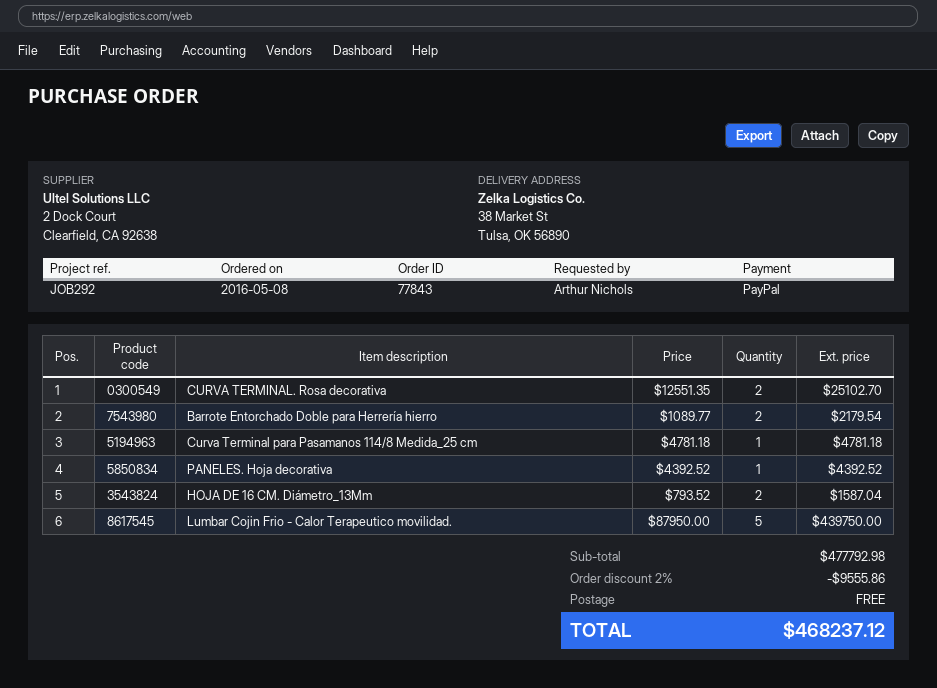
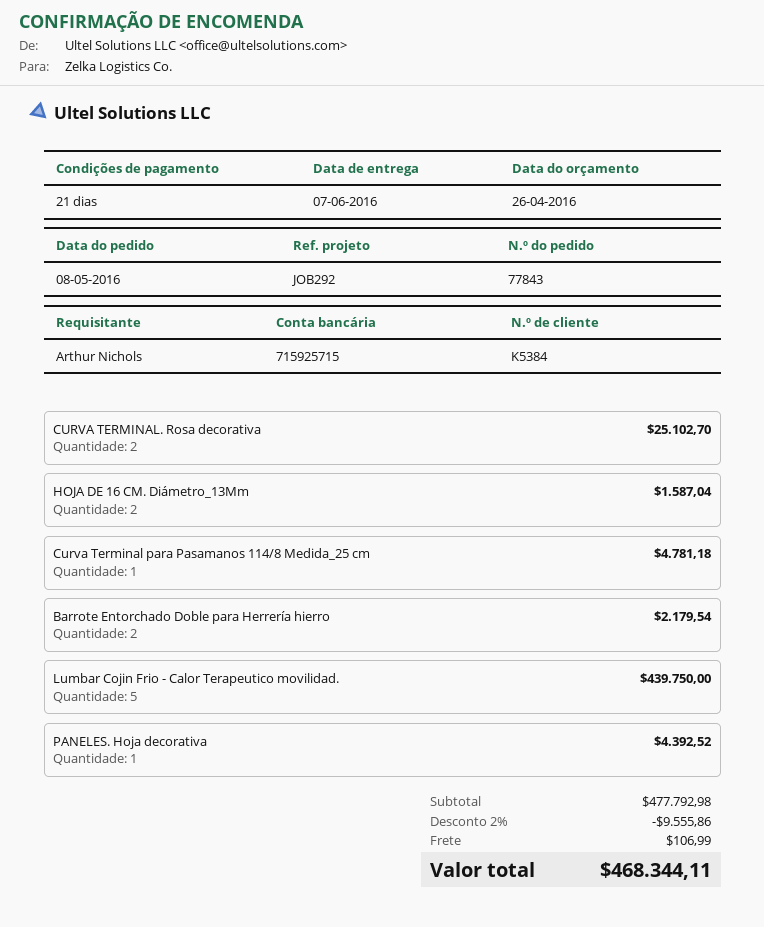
shipping: 0.00 -> 106.99
total: 468237.12 -> 468344.11

